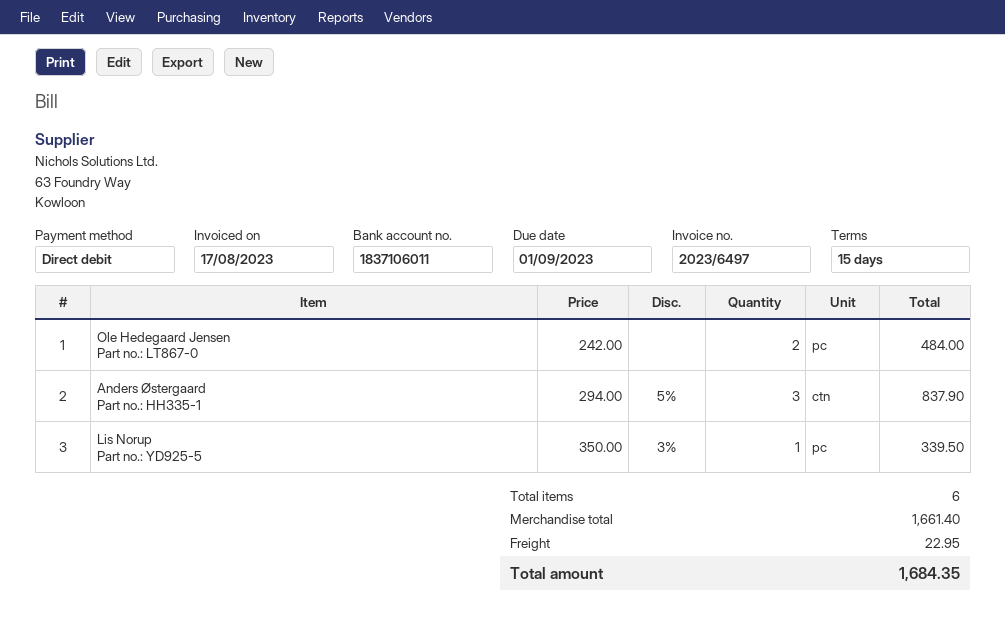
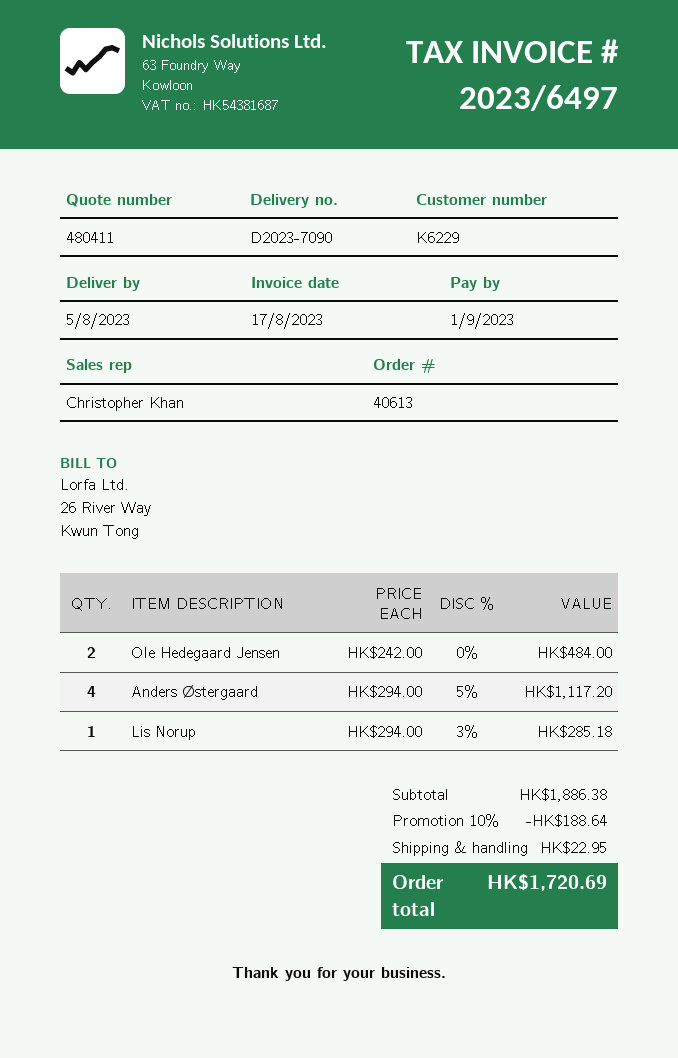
Anders Østergaard: 3 x 294.00 - 5% = 837.90 -> 4 x 294.00 - 5% = 1117.20
Lis Norup: 1 x 350.00 - 3% = 339.50 -> 1 x 294.00 - 3% = 285.18
subtotal: 1661.40 -> 1886.38
discount: none -> 10% = 188.64
total: 1684.35 -> 1720.69

